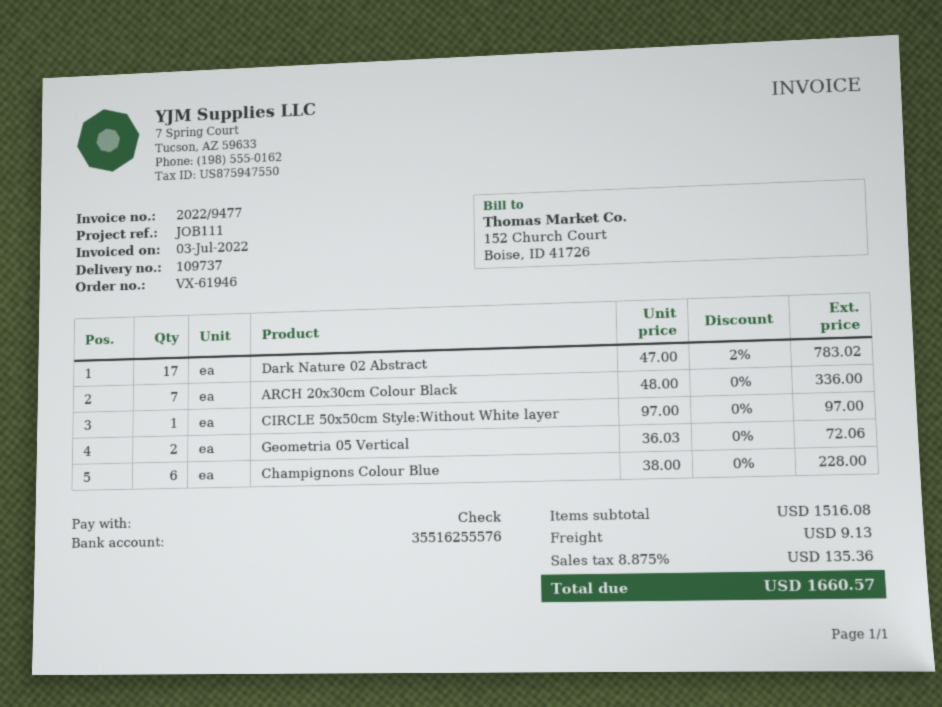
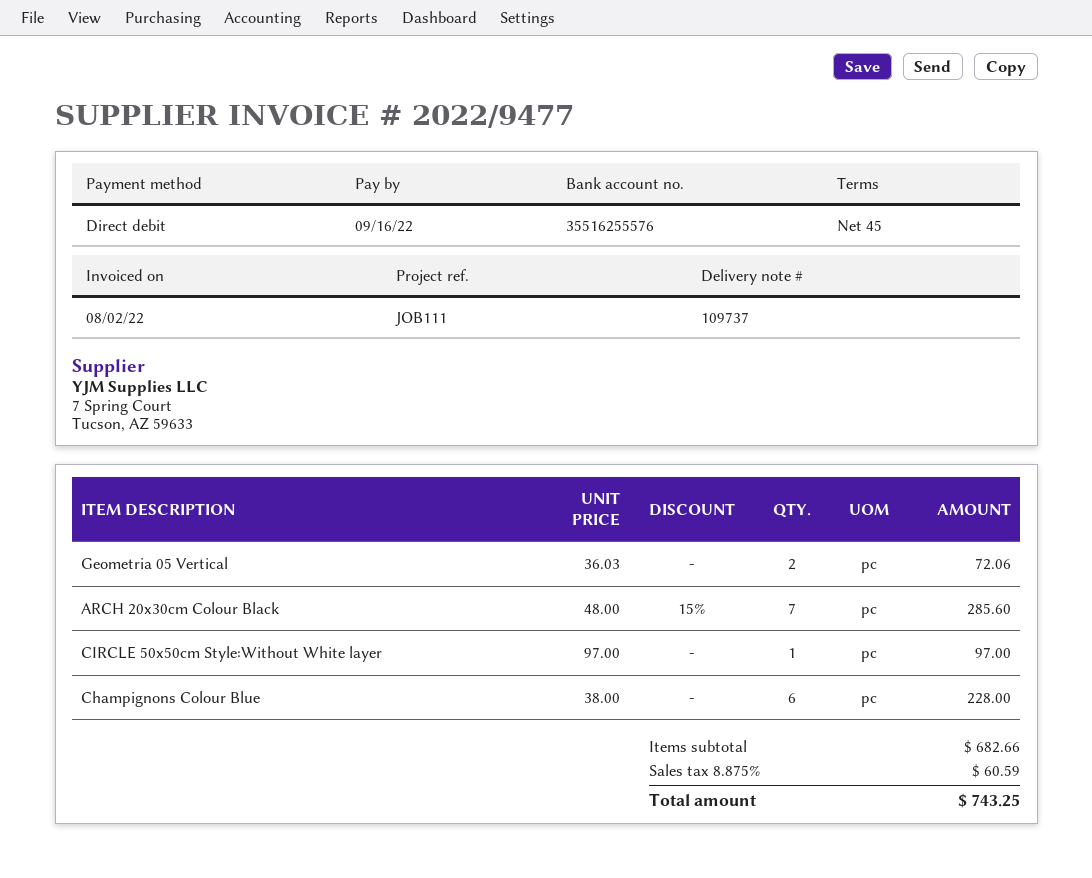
invoice date: 2022-07-03 -> 2022-08-02
payment method: cheque -> direct debit
Dark Nature 02 Abstract: 17 x 47.00 - 2% = 783.02 -> none
ARCH 20x30cm Colour Black: 7 x 48.00 = 336.00 -> 7 x 48.00 - 15% = 285.60
subtotal: 1516.08 -> 682.66
shipping: 9.13 -> none
tax: 8.875% = 135.36 -> 8.875% = 60.59
total: 1660.57 -> 743.25

